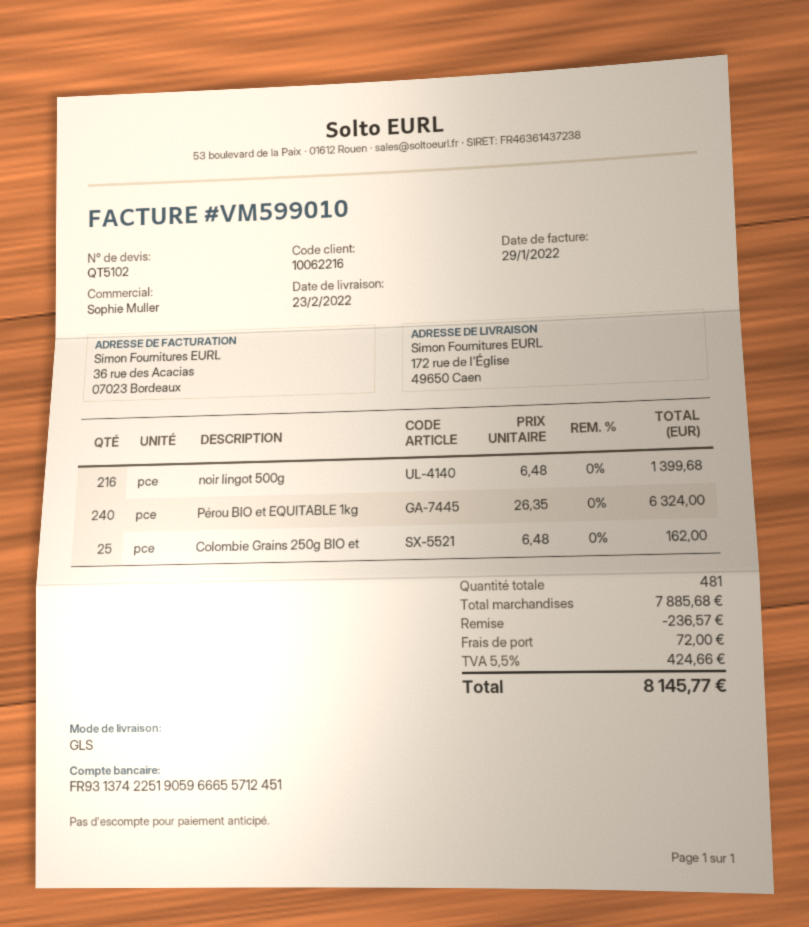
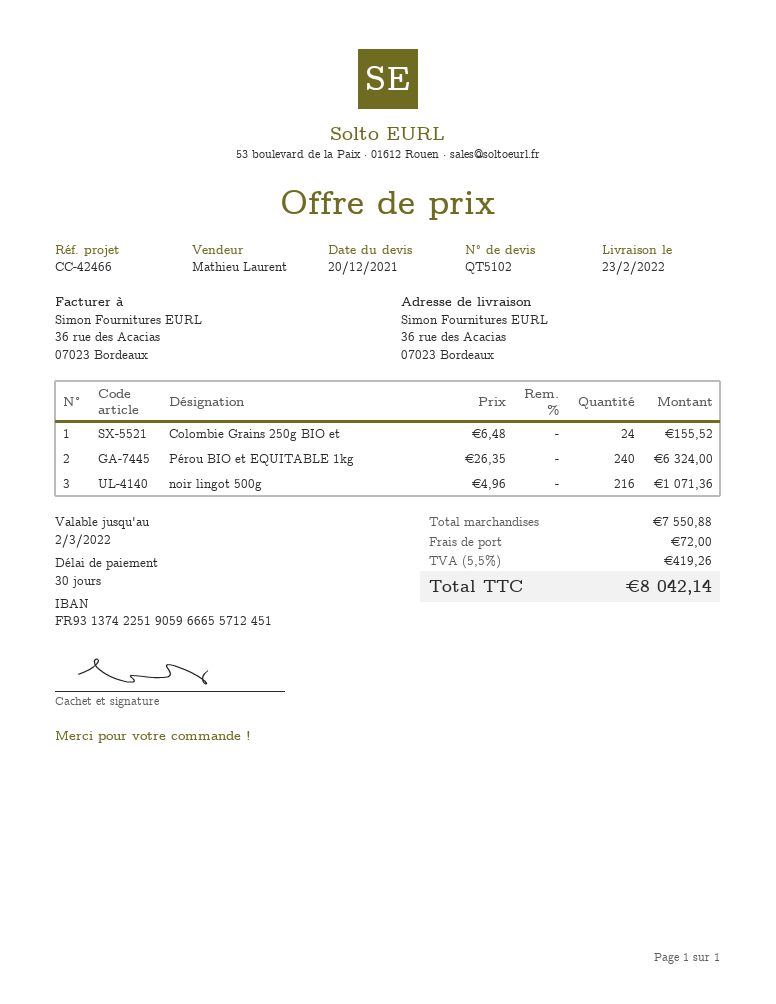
sales rep: Sophie Muller -> Mathieu Laurent
ship to: 172 rue de l'Église, 49650 Caen -> 36 rue des Acacias, 07023 Bordeaux
noir lingot 500g: 216 x 6.48 = 1399.68 -> 216 x 4.96 = 1071.36
Colombie Grains 250g BIO et: 25 x 6.48 = 162.00 -> 24 x 6.48 = 155.52
subtotal: 7885.68 -> 7550.88
discount: 236.57 -> none
tax: 5.5% = 424.66 -> 5.5% = 419.26
total: 8145.77 -> 8042.14

